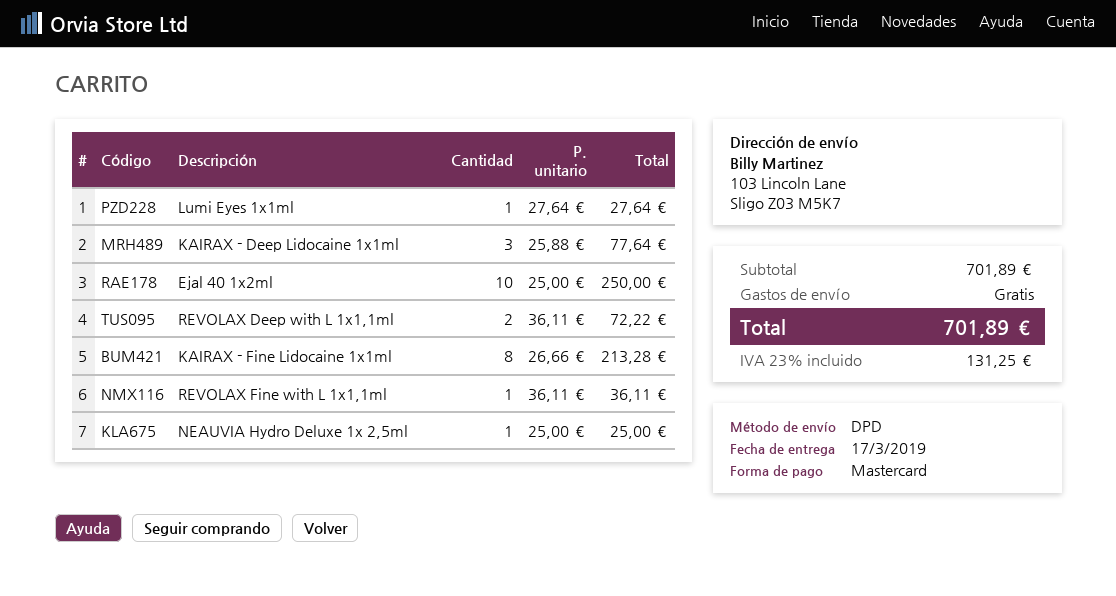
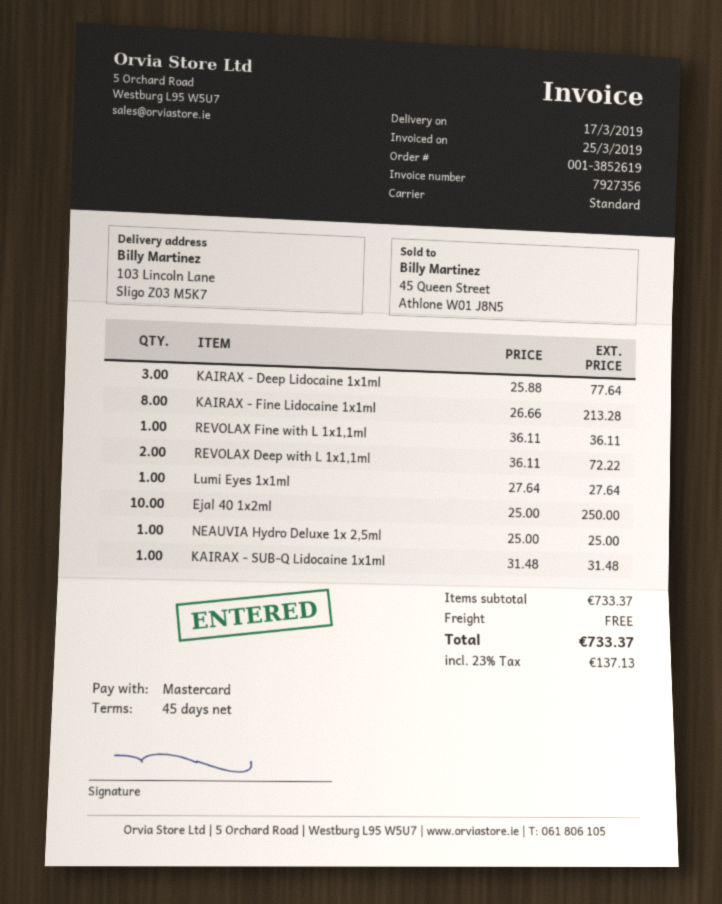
shipping method: DPD -> standard
KAIRAX - SUB-Q Lidocaine 1x1ml: none -> 1 x 31.48 = 31.48
subtotal: 701.89 -> 733.37
tax: 23% = 131.25 -> 23% = 137.13
total: 701.89 -> 733.37

